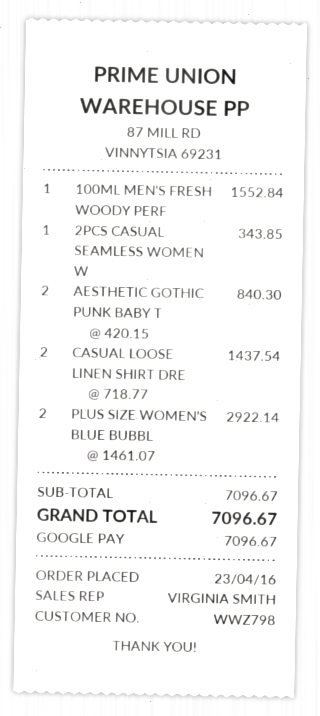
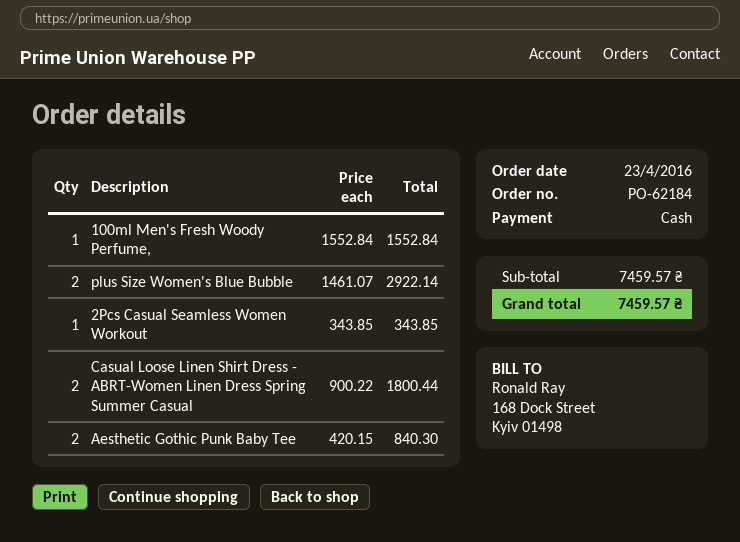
payment method: Google Pay -> cash
CASUAL LOOSE LINEN SHIRT DRE: 2 x 718.77 = 1437.54 -> 2 x 900.22 = 1800.44
subtotal: 7096.67 -> 7459.57
total: 7096.67 -> 7459.57

